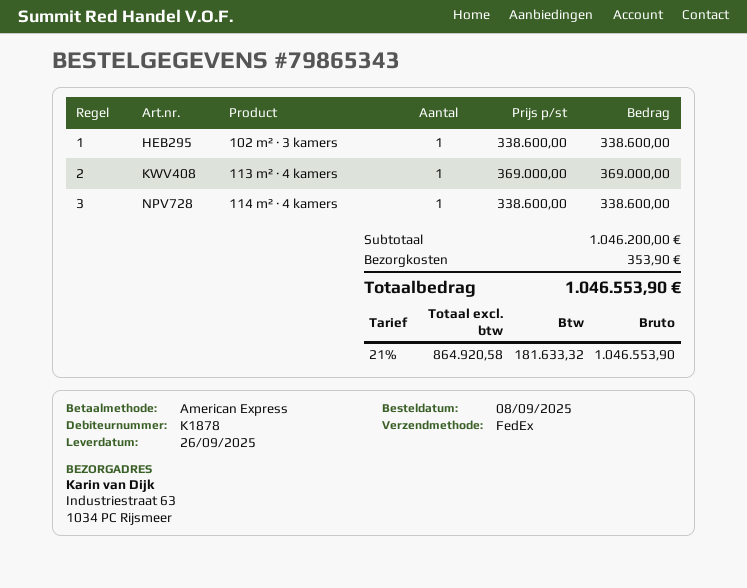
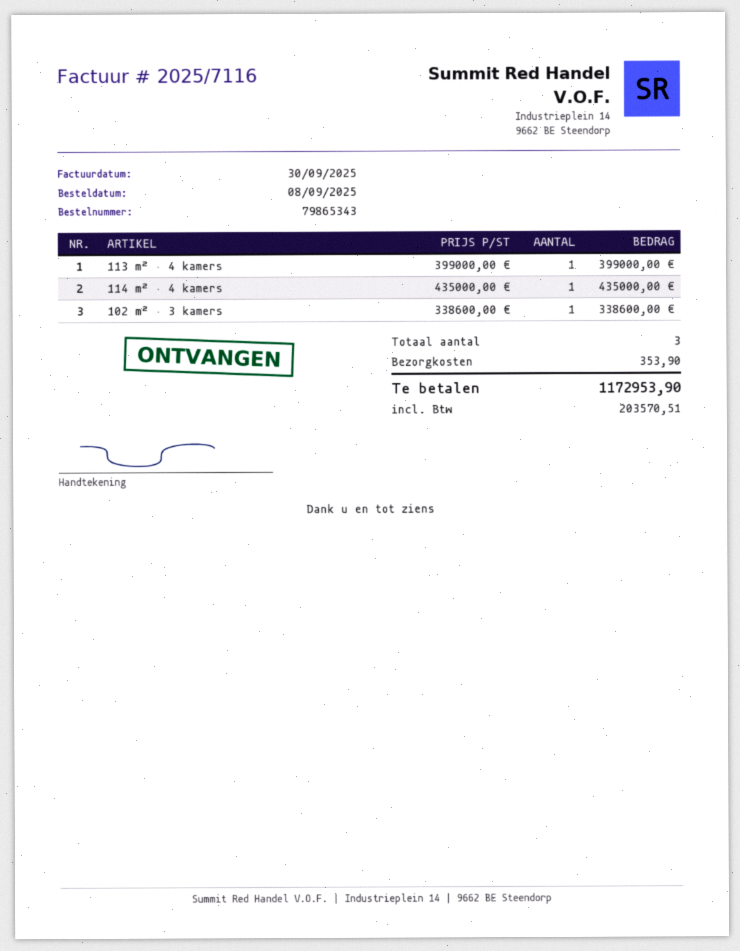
113 m² · 4 kamers: 1 x 369000.00 = 369000.00 -> 1 x 399000.00 = 399000.00
114 m² · 4 kamers: 1 x 338600.00 = 338600.00 -> 1 x 435000.00 = 435000.00
tax: 181633.32 -> 203570.51
total: 1046553.90 -> 1172953.90

